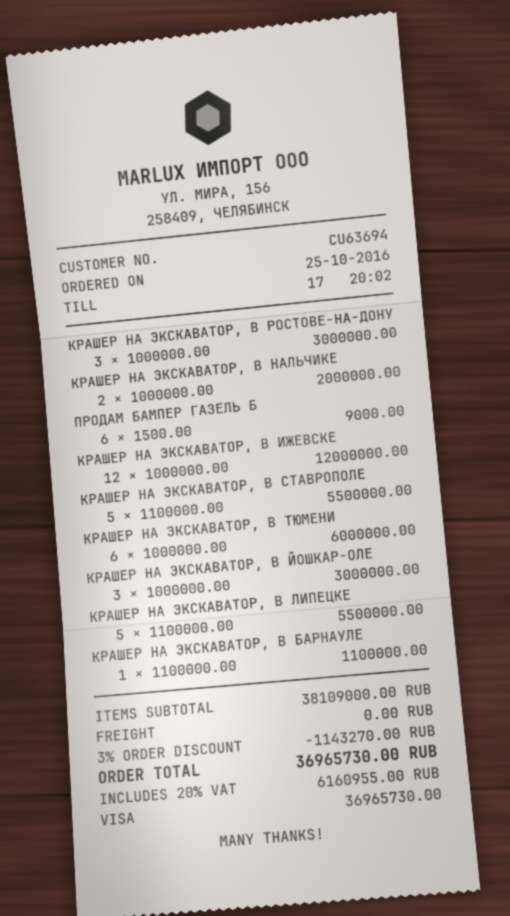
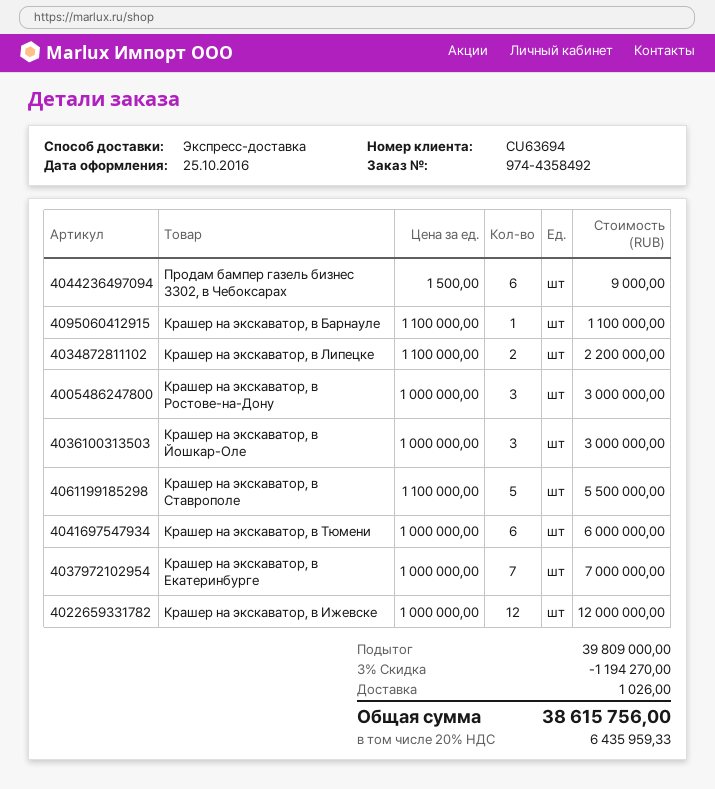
КРАШЕР НА ЭКСКАВАТОР, В НАЛЬЧИКЕ: 2 x 1000000.00 = 2000000.00 -> none
КРАШЕР НА ЭКСКАВАТОР, В ЛИПЕЦКЕ: 5 x 1100000.00 = 5500000.00 -> 2 x 1100000.00 = 2200000.00
Крашер на экскаватор, в Екатеринбурге: none -> 7 x 1000000.00 = 7000000.00
subtotal: 38109000.00 -> 39809000.00
discount: 3% = 1143270.00 -> 3% = 1194270.00
shipping: 0.00 -> 1026.00
tax: 20% = 6160955.00 -> 20% = 6435959.33
total: 36965730.00 -> 38615756.00

